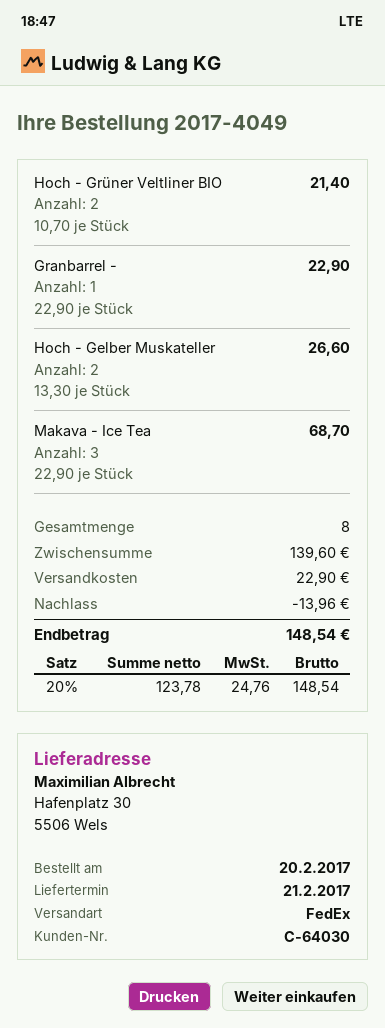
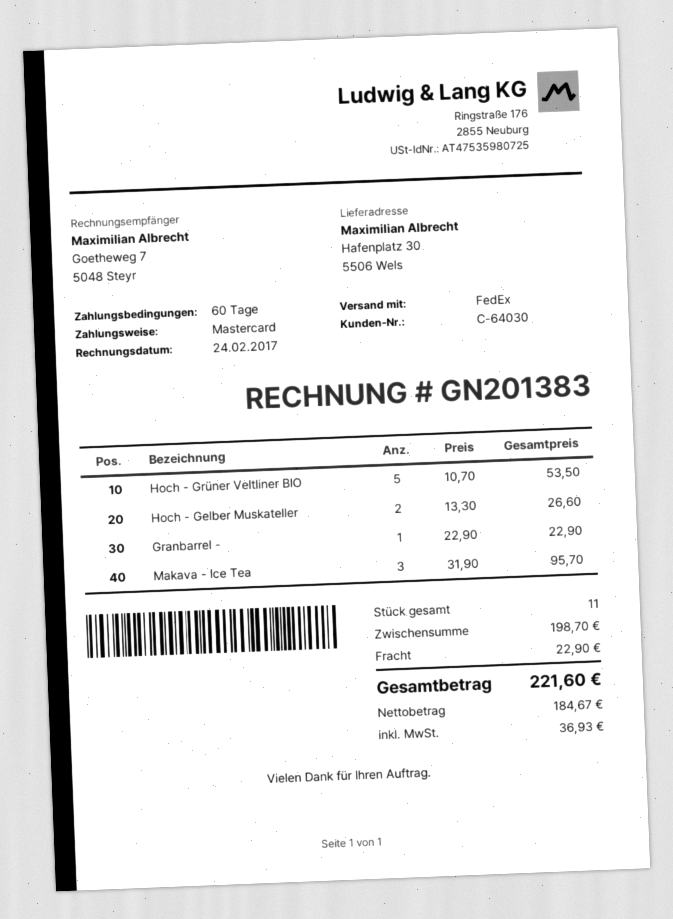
Hoch - Grüner Veltliner BIO: 2 x 10.70 = 21.40 -> 5 x 10.70 = 53.50
Makava - Ice Tea: 3 x 22.90 = 68.70 -> 3 x 31.90 = 95.70
total quantity: 8 -> 11
subtotal: 139.60 -> 198.70
discount: 13.96 -> none
net: 123.78 -> 184.67
tax: 24.76 -> 36.93
total: 148.54 -> 221.60

